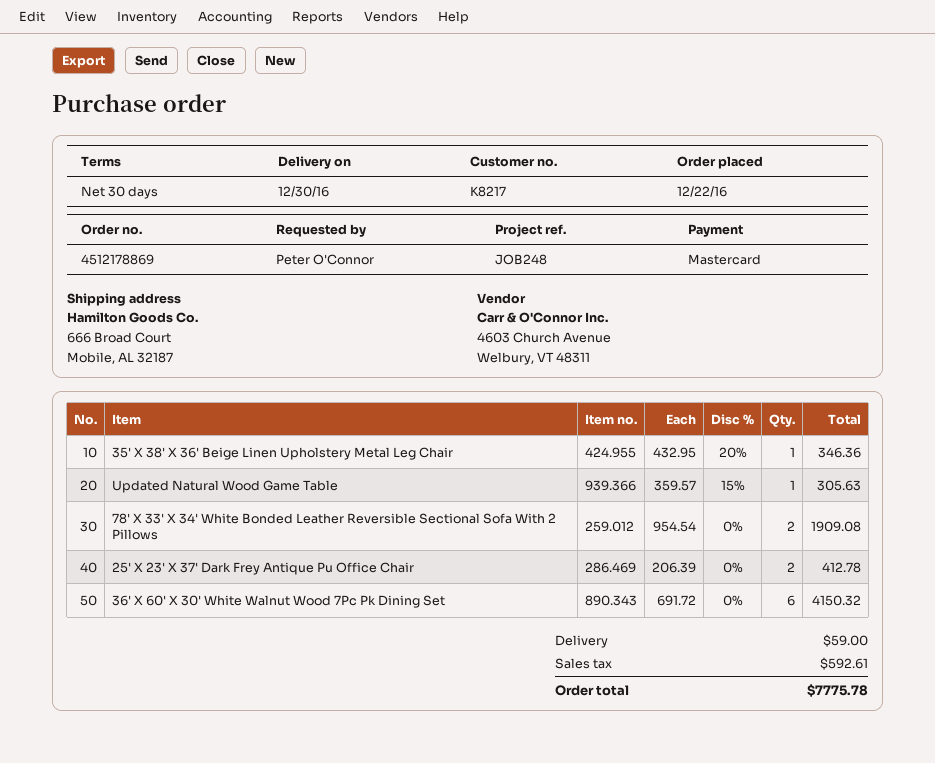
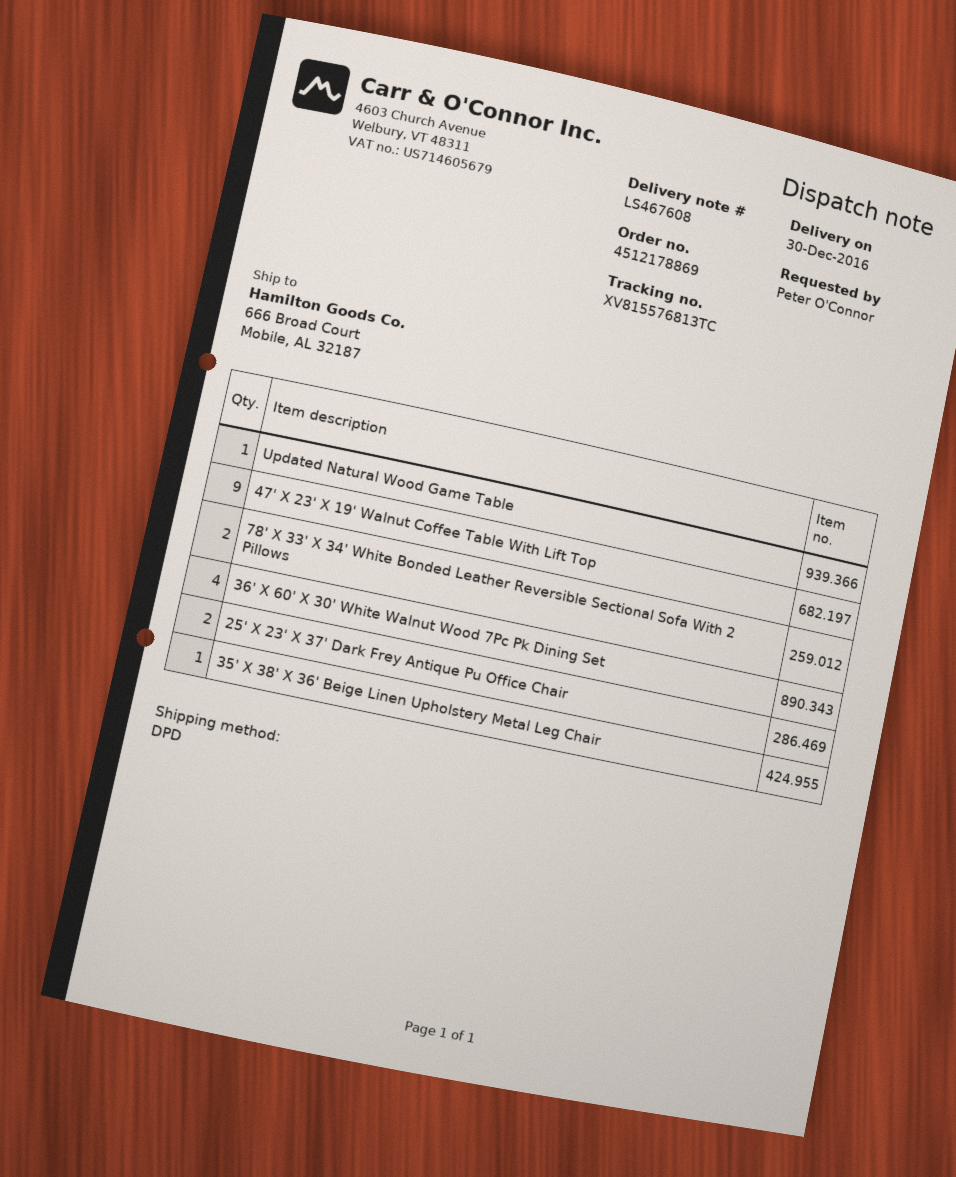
36' X 60' X 30' White Walnut Wood 7Pc Pk Dining Set: 6 -> 4
47' X 23' X 19' Walnut Coffee Table With Lift Top: none -> 9

